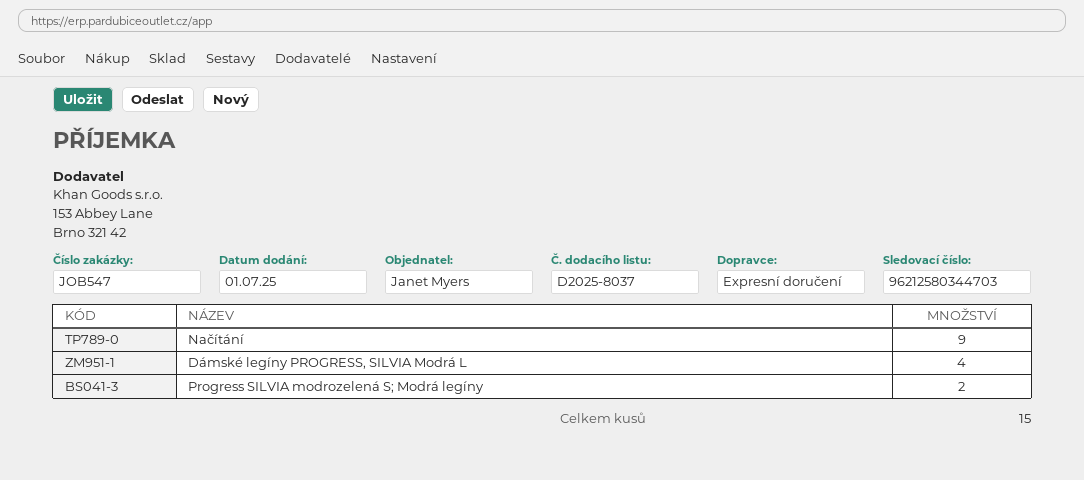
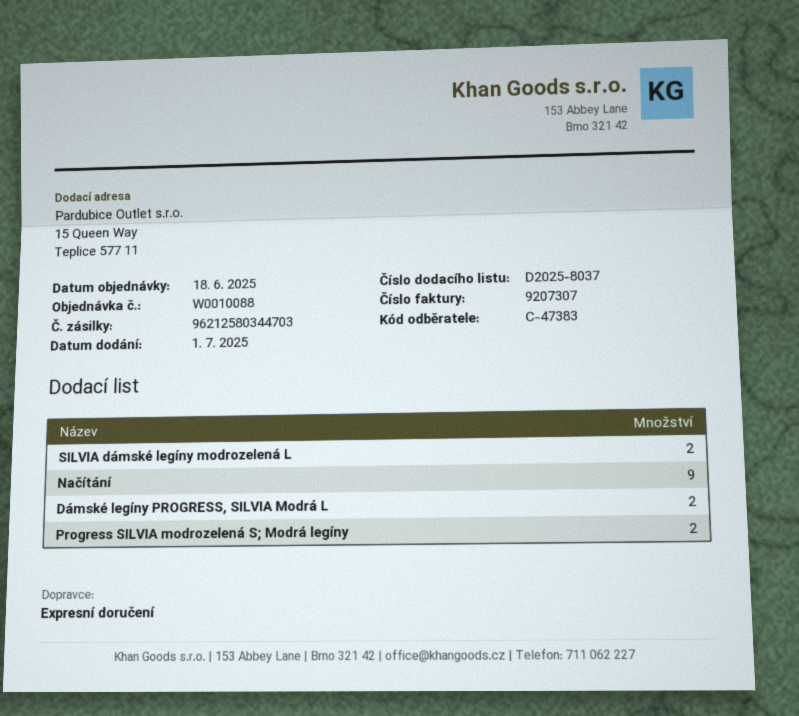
Dámské legíny PROGRESS, SILVIA Modrá L: 4 -> 2
SILVIA dámské legíny modrozelená L: none -> 2

